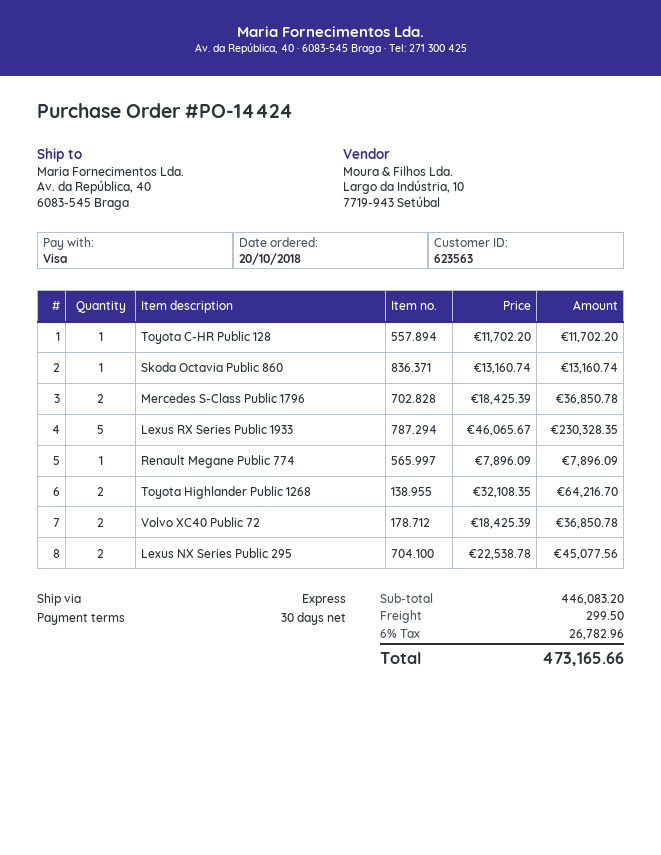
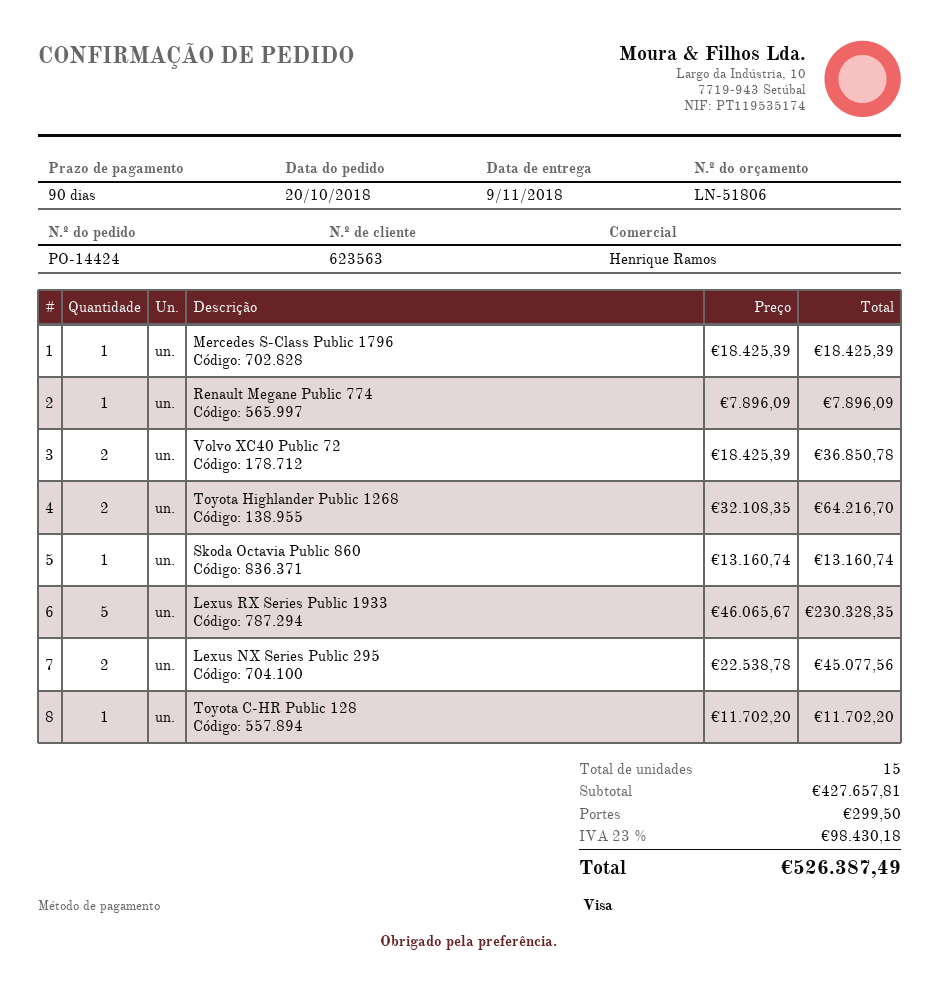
payment terms: 30 days -> 90 days
Mercedes S-Class Public 1796: 2 x 18425.39 = 36850.78 -> 1 x 18425.39 = 18425.39
subtotal: 446083.20 -> 427657.81
tax: 6% = 26782.96 -> 23% = 98430.18
total: 473165.66 -> 526387.49

